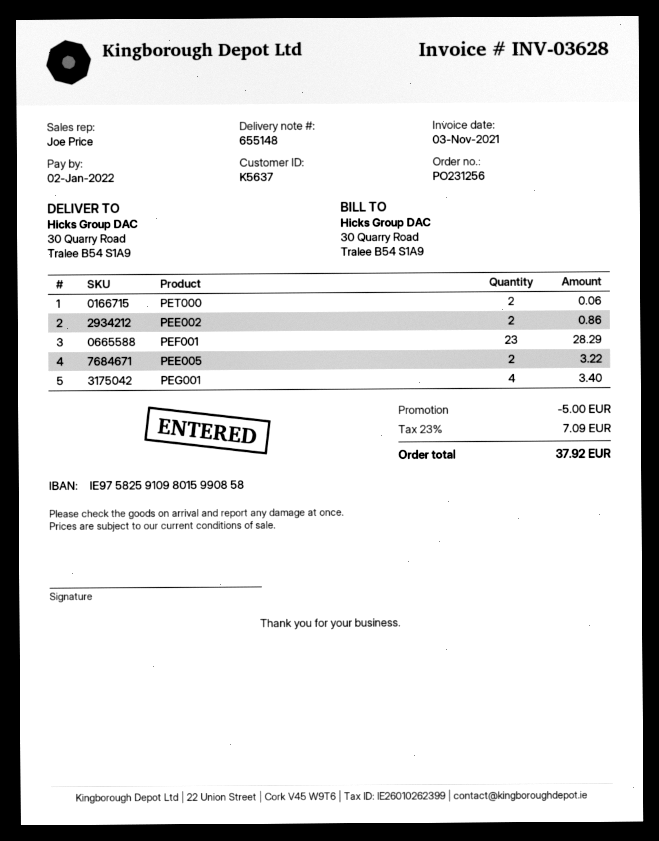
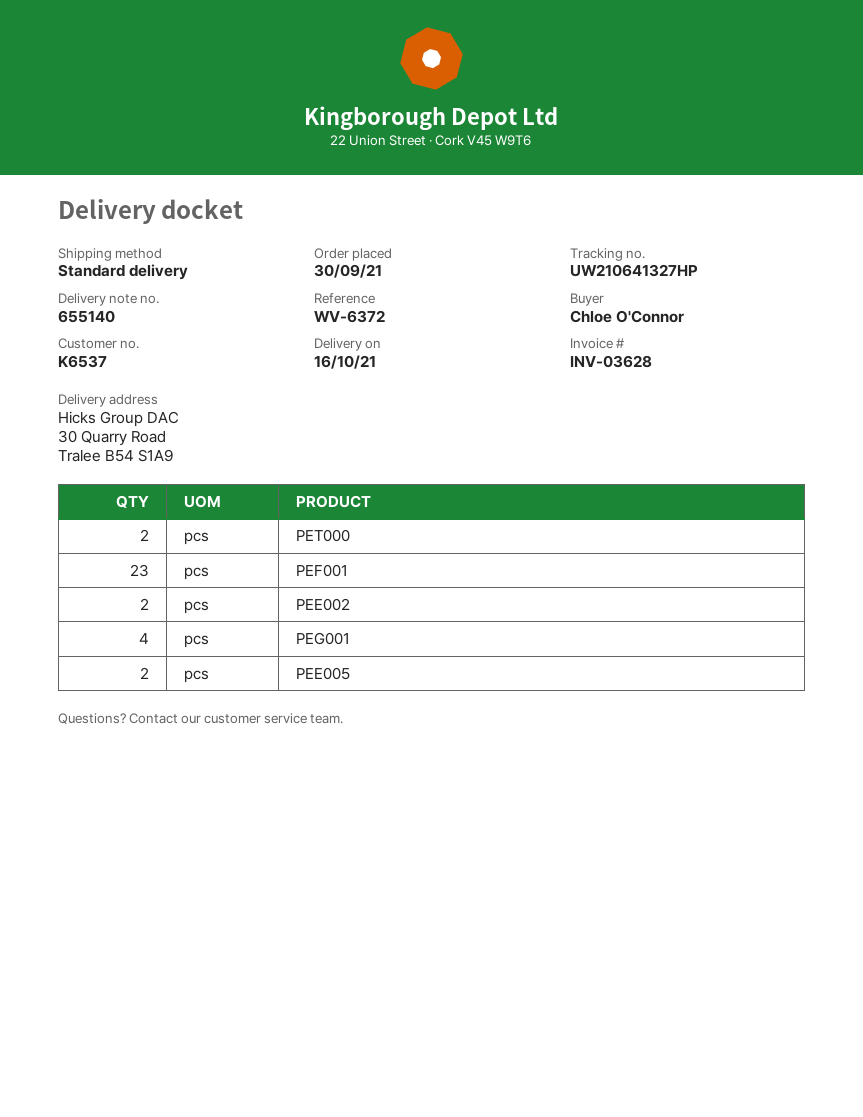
delivery note number: 655148 -> 655140
customer number: K5637 -> K6537

